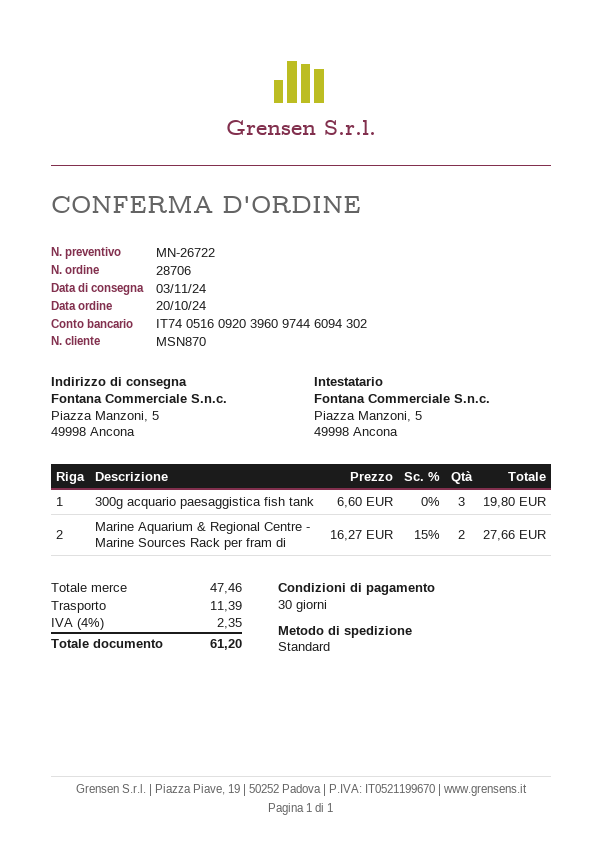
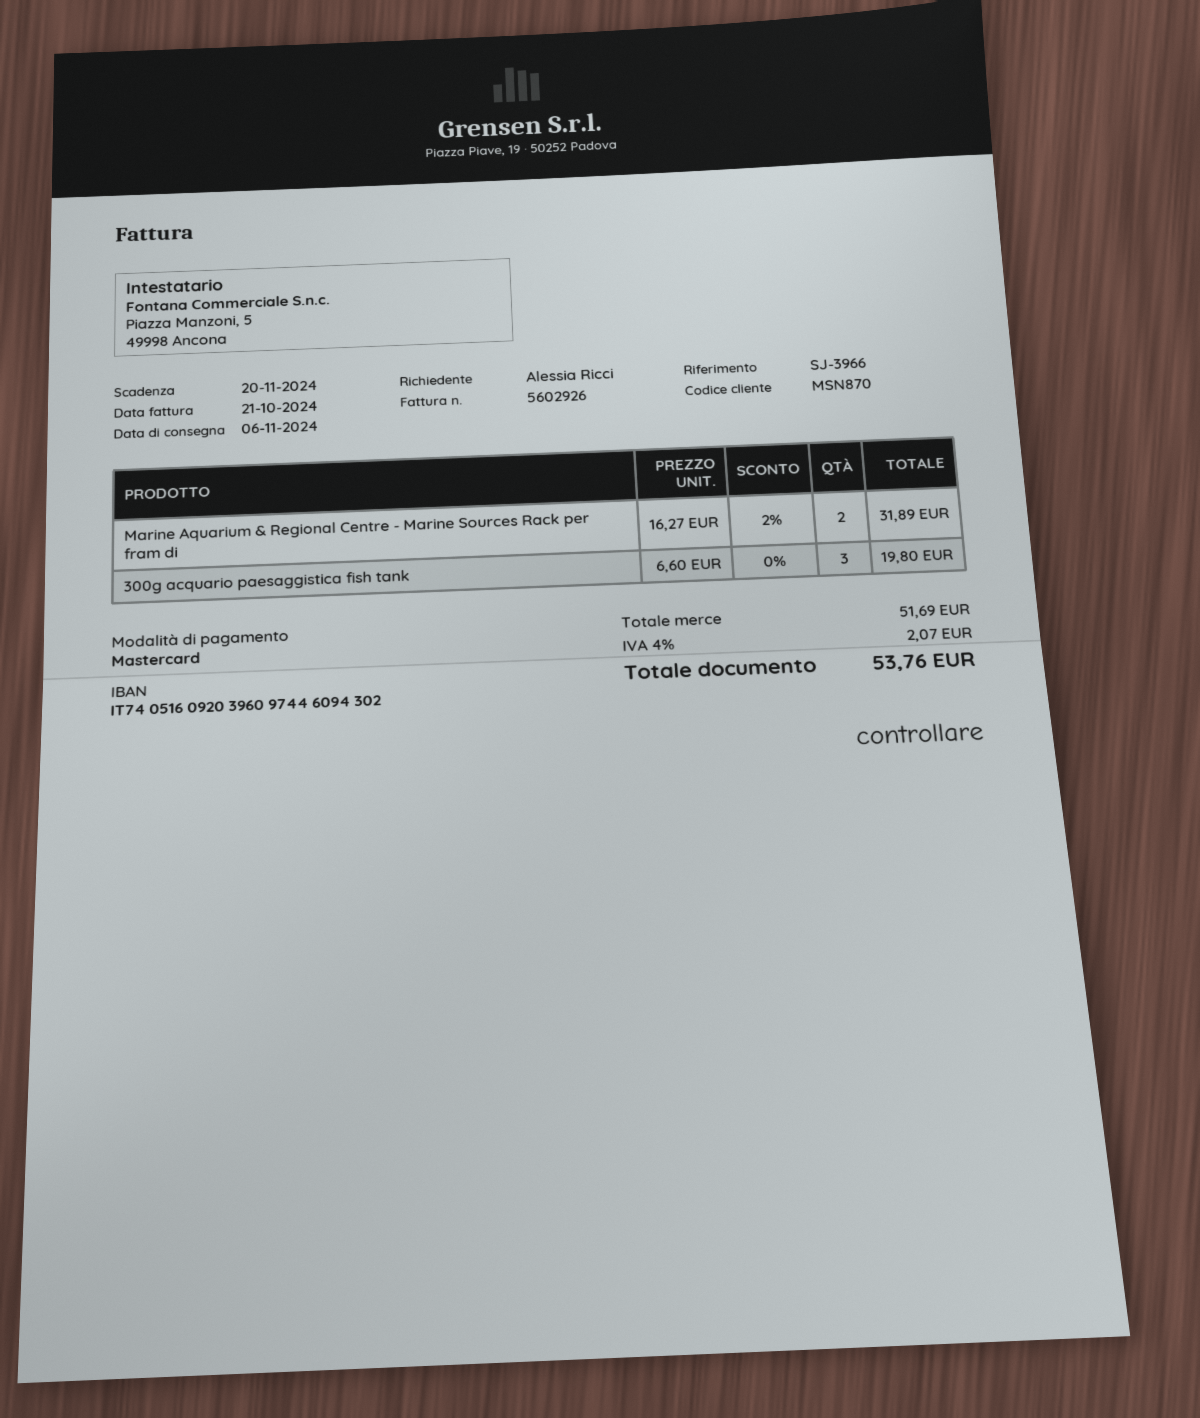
delivery date: 2024-11-03 -> 2024-11-06
Marine Aquarium & Regional Centre - Marine Sources Rack per fram di: 2 x 16.27 - 15% = 27.66 -> 2 x 16.27 - 2% = 31.89
subtotal: 47.46 -> 51.69
shipping: 11.39 -> none
tax: 4% = 2.35 -> 4% = 2.07
total: 61.20 -> 53.76

